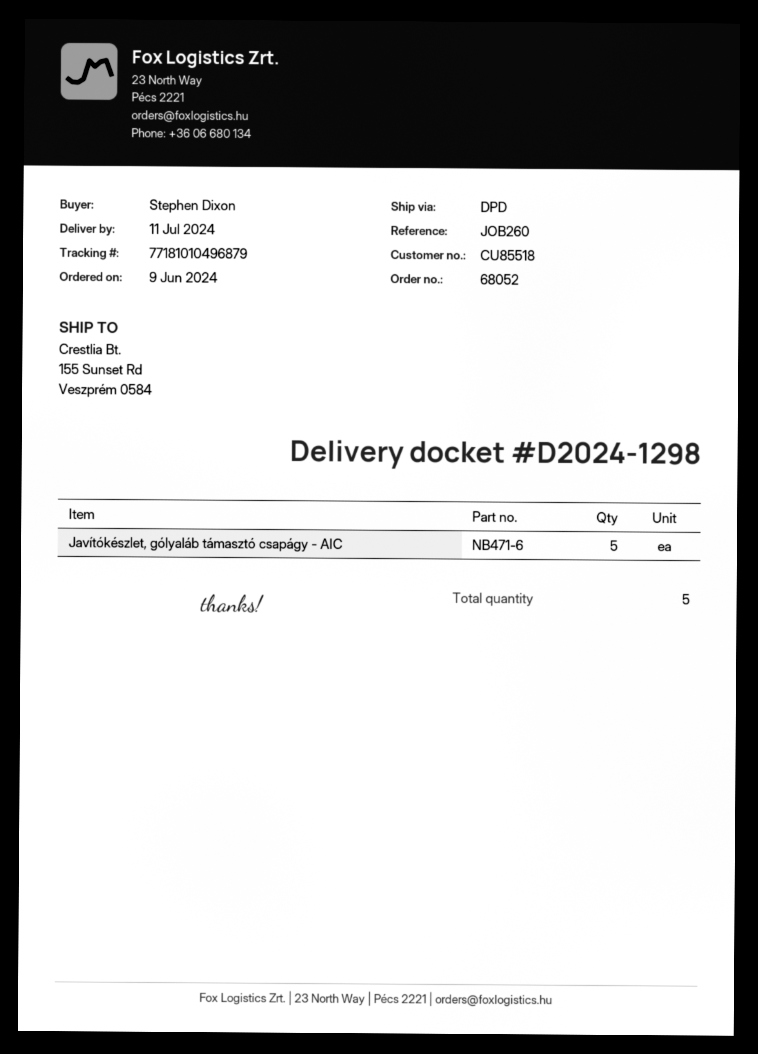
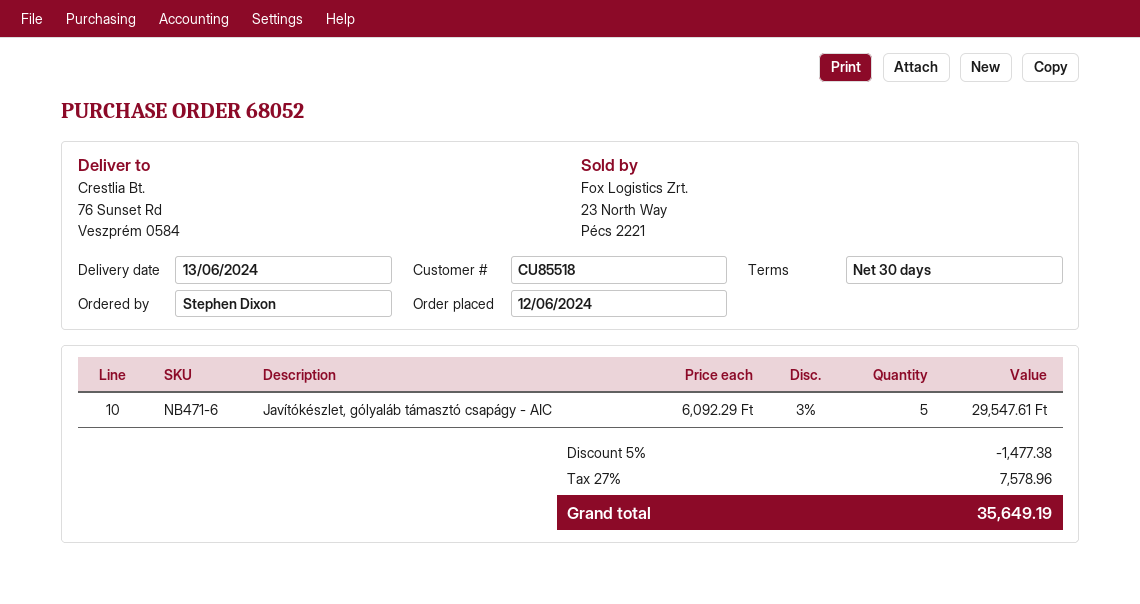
order date: 2024-06-09 -> 2024-06-12
delivery date: 2024-07-11 -> 2024-06-13
ship to: 155 Sunset Rd, Veszprém 0584 -> 76 Sunset Rd, Veszprém 0584

